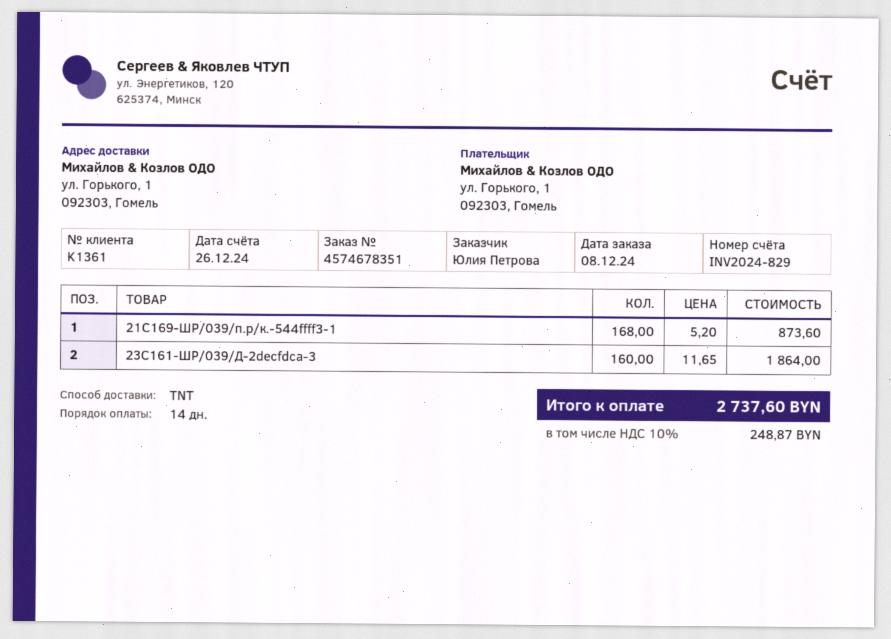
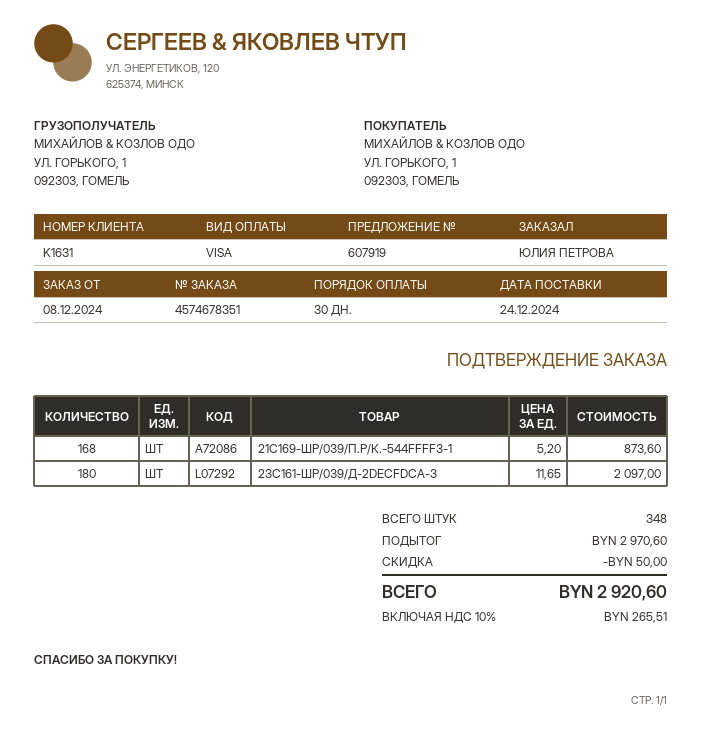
payment terms: 14 days -> 30 days
customer number: K1361 -> K1631
23С161-ШР/039/Д-2decfdca-3: 160 x 11.65 = 1864.00 -> 180 x 11.65 = 2097.00
discount: none -> 50.00
tax: 10% = 248.87 -> 10% = 265.51
total: 2737.60 -> 2920.60

